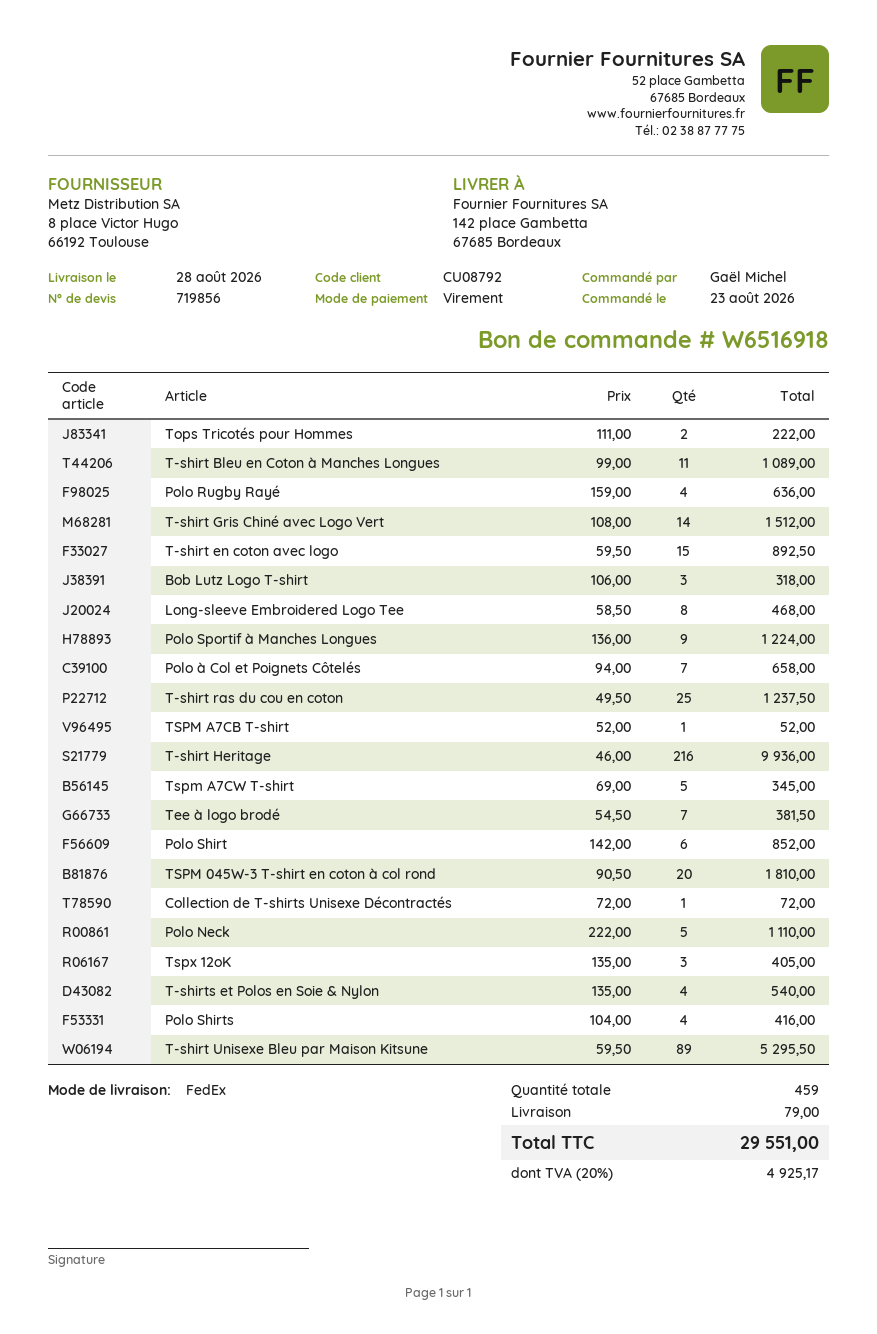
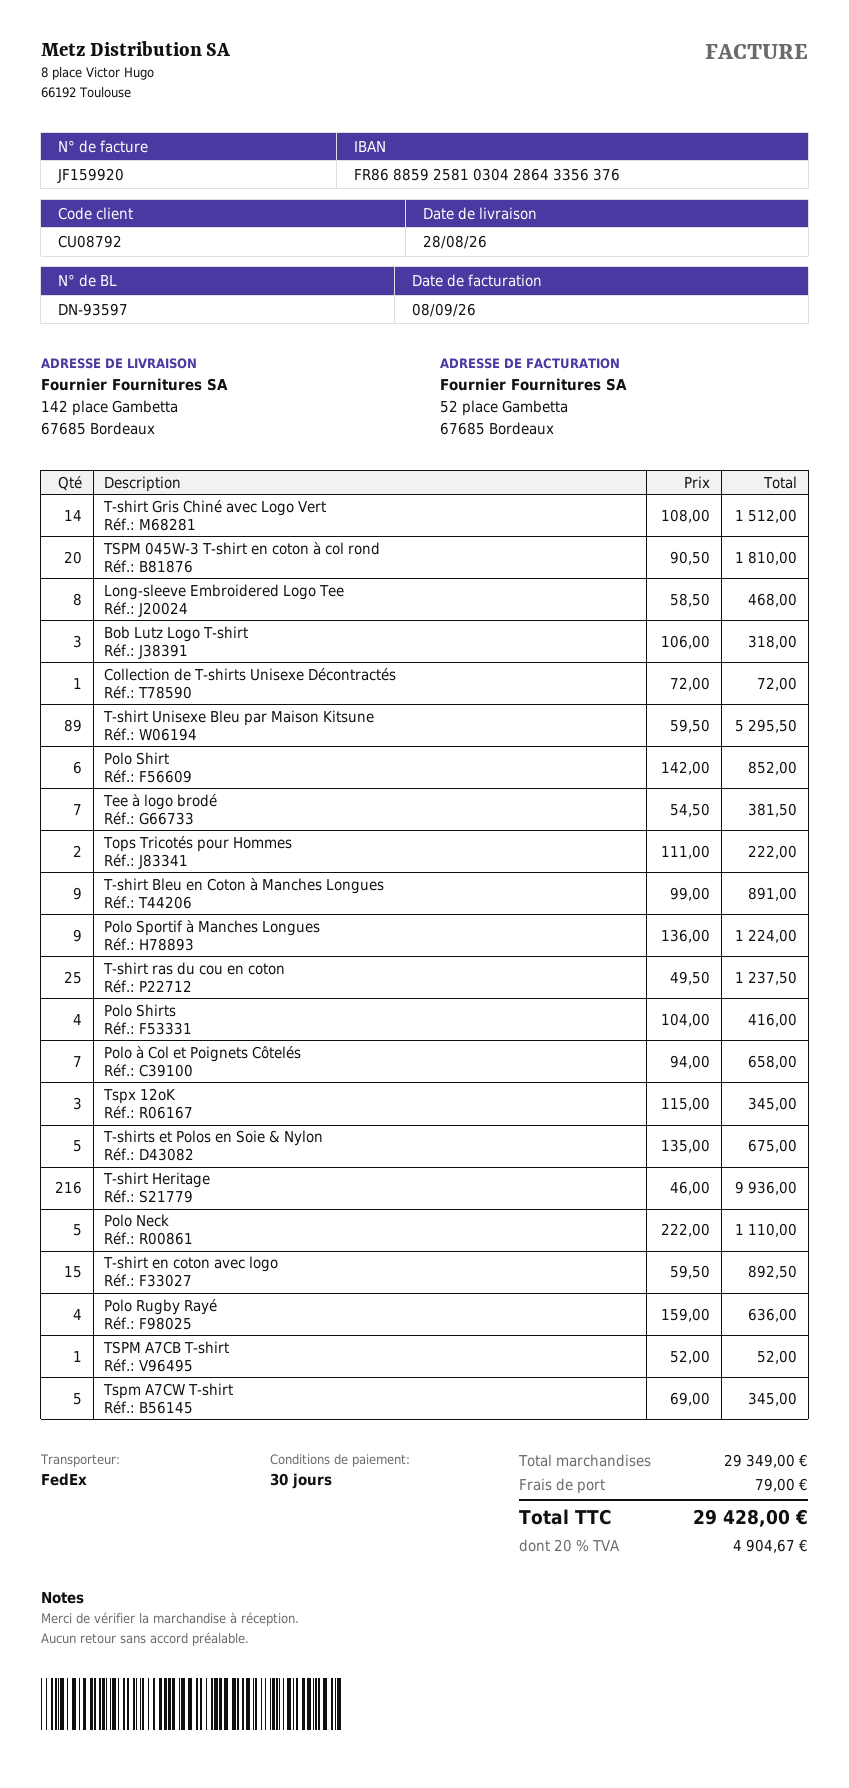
T-shirt Bleu en Coton à Manches Longues: 11 x 99.00 = 1089.00 -> 9 x 99.00 = 891.00
Tspx 12oK: 3 x 135.00 = 405.00 -> 3 x 115.00 = 345.00
T-shirts et Polos en Soie & Nylon: 4 x 135.00 = 540.00 -> 5 x 135.00 = 675.00
tax: 20% = 4925.17 -> 20% = 4904.67
total: 29551.00 -> 29428.00

